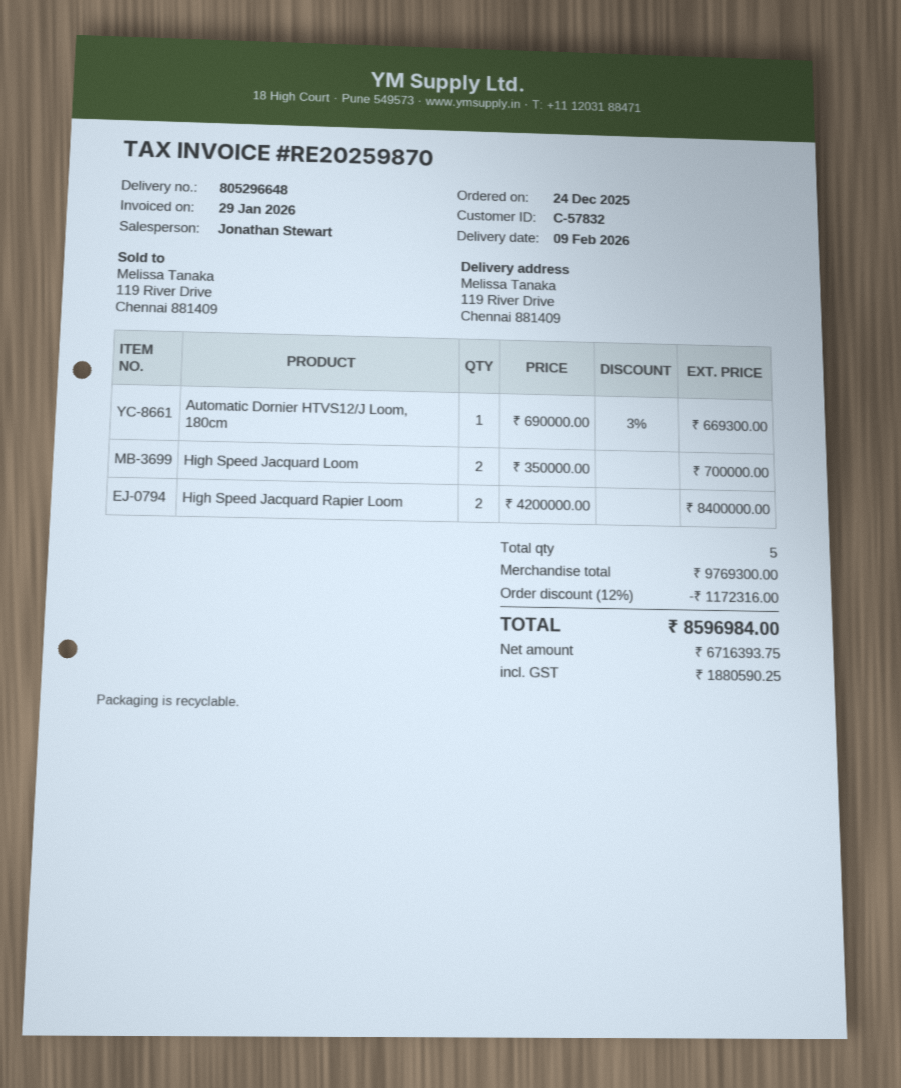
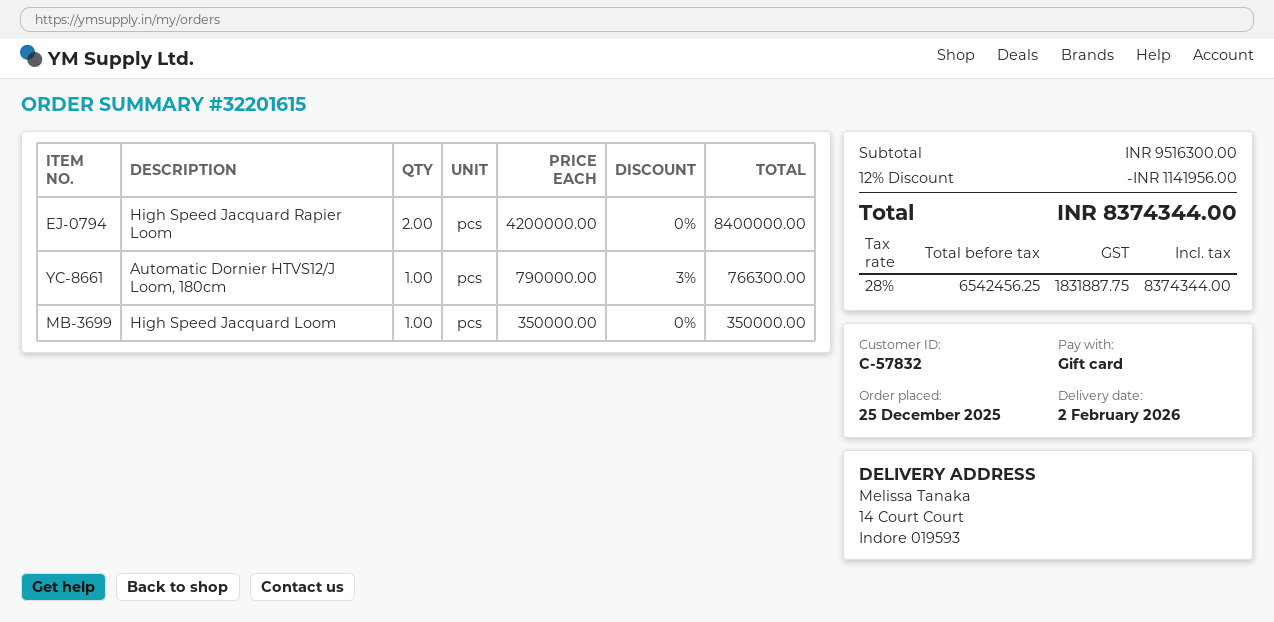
order date: 2025-12-24 -> 2025-12-25
delivery date: 2026-02-09 -> 2026-02-02
ship to: 119 River Drive, Chennai 881409 -> 14 Court Court, Indore 019593
Automatic Dornier HTVS12/J Loom, 180cm: 1 x 690000.00 - 3% = 669300.00 -> 1 x 790000.00 - 3% = 766300.00
High Speed Jacquard Loom: 2 x 350000.00 = 700000.00 -> 1 x 350000.00 = 350000.00
subtotal: 9769300.00 -> 9516300.00
discount: 12% = 1172316.00 -> 12% = 1141956.00
net: 6716393.75 -> 6542456.25
tax: 1880590.25 -> 1831887.75
total: 8596984.00 -> 8374344.00

